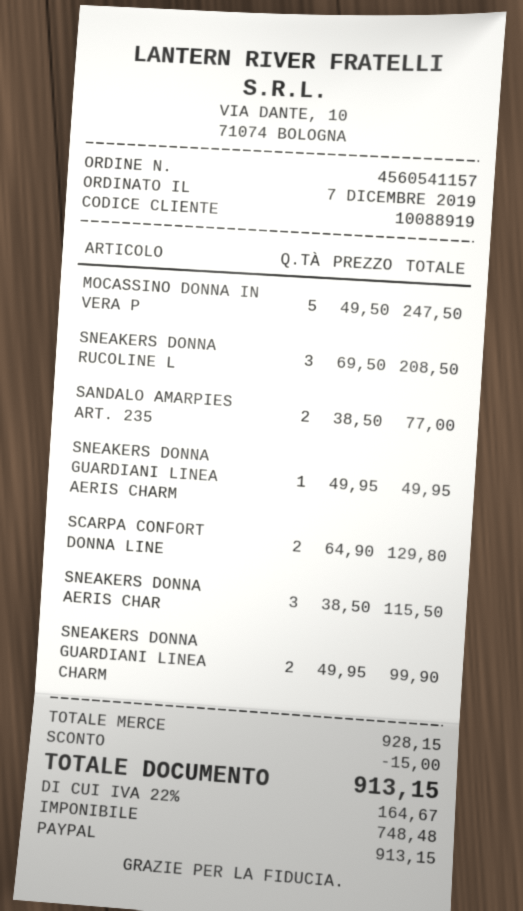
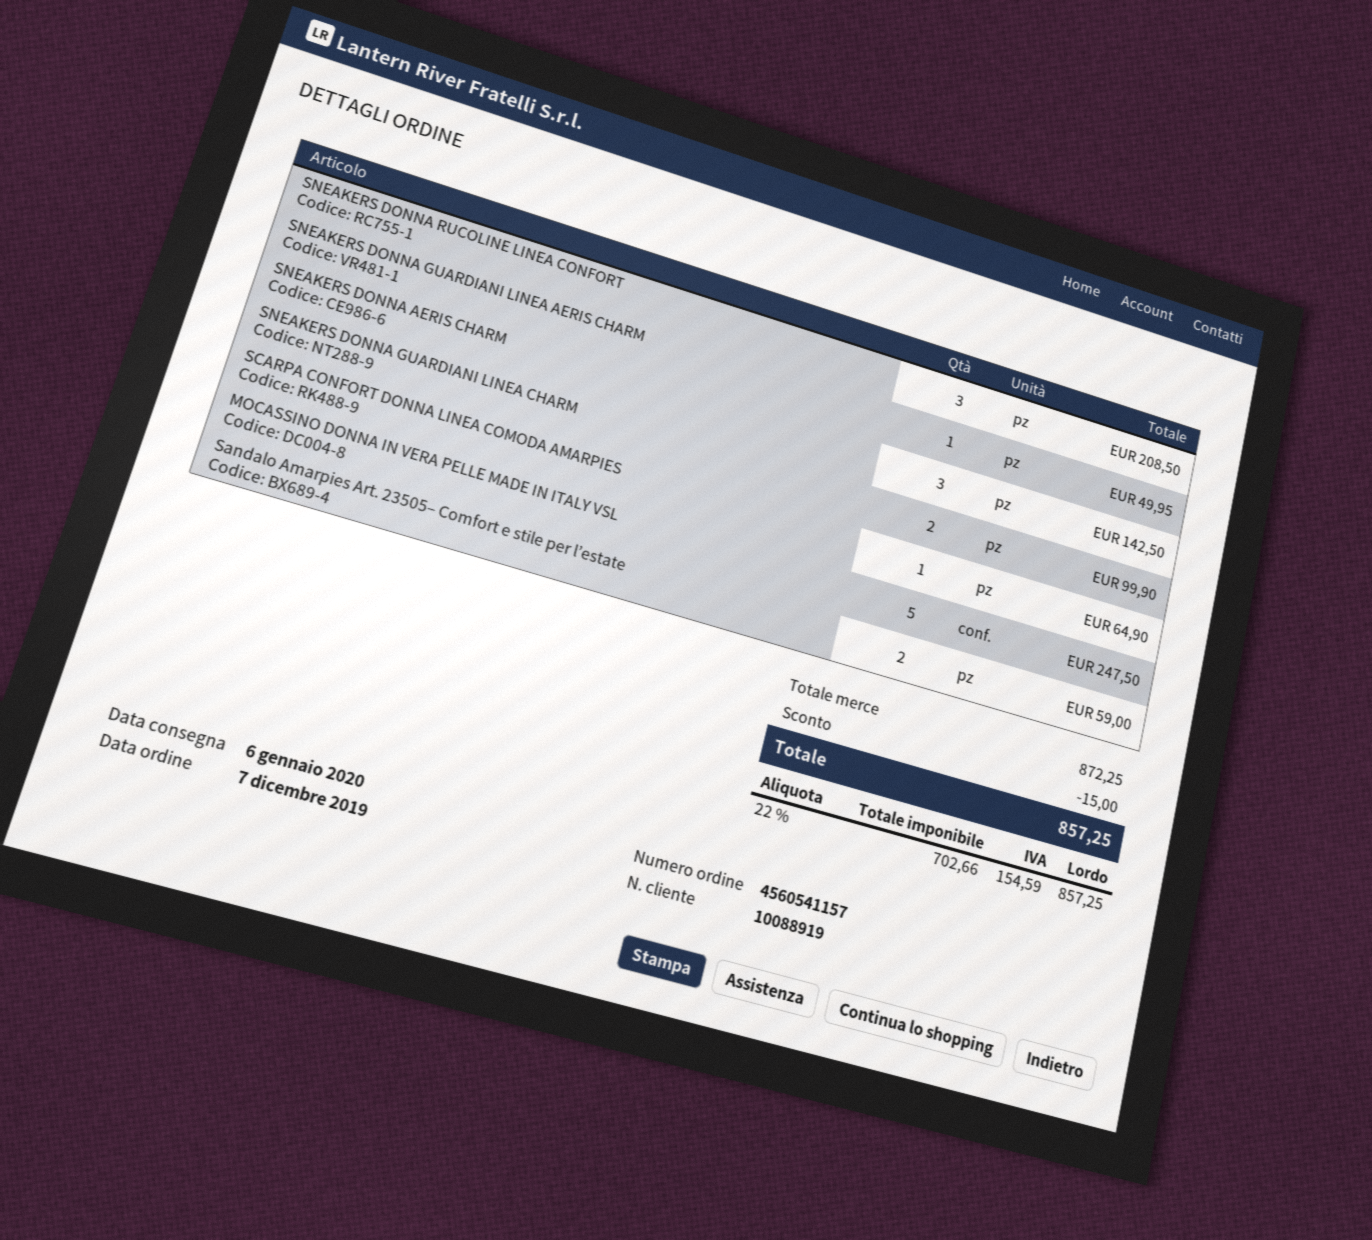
SANDALO AMARPIES ART. 235: 2 for 77.00 -> 2 for 59.00
SCARPA CONFORT DONNA LINE: 2 for 129.80 -> 1 for 64.90
SNEAKERS DONNA AERIS CHAR: 3 for 115.50 -> 3 for 142.50
subtotal: 928.15 -> 872.25
net: 748.48 -> 702.66
tax: 22% = 164.67 -> 22% = 154.59
total: 913.15 -> 857.25

